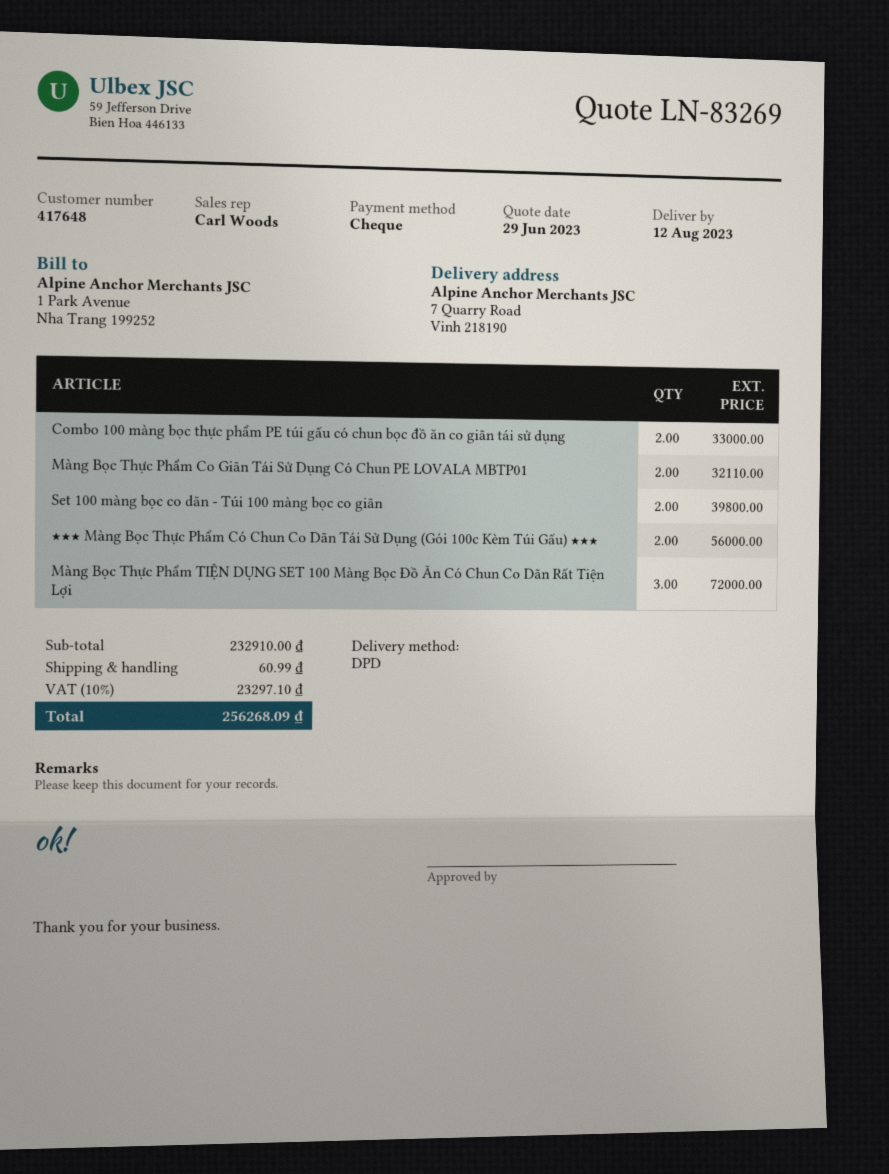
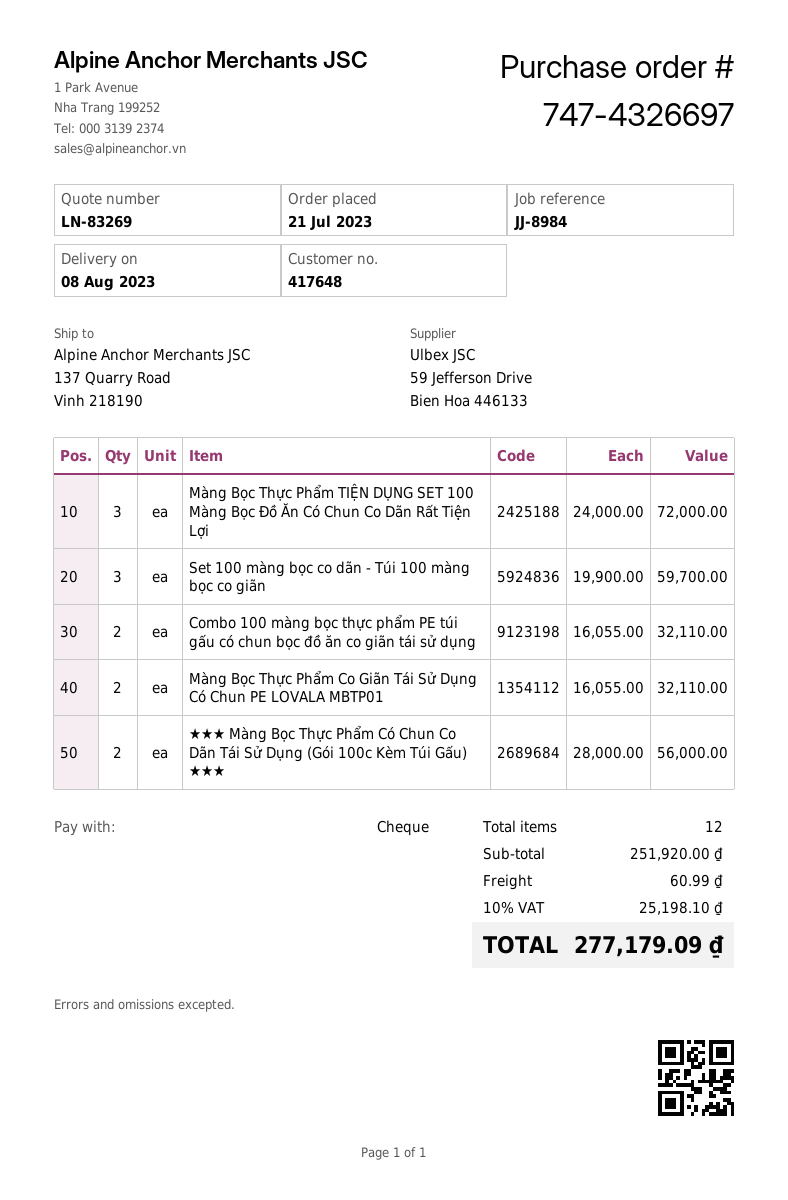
delivery date: 2023-08-12 -> 2023-08-08
ship to: 7 Quarry Road, Vinh 218190 -> 137 Quarry Road, Vinh 218190
Combo 100 màng bọc thực phẩm PE túi gấu có chun bọc đồ ăn co giãn tái sử dụng: 2 for 33000.00 -> 2 for 32110.00
Set 100 màng bọc co dãn - Túi 100 màng bọc co giãn: 2 for 39800.00 -> 3 for 59700.00
subtotal: 232910.00 -> 251920.00
tax: 10% = 23297.10 -> 10% = 25198.10
total: 256268.09 -> 277179.09

